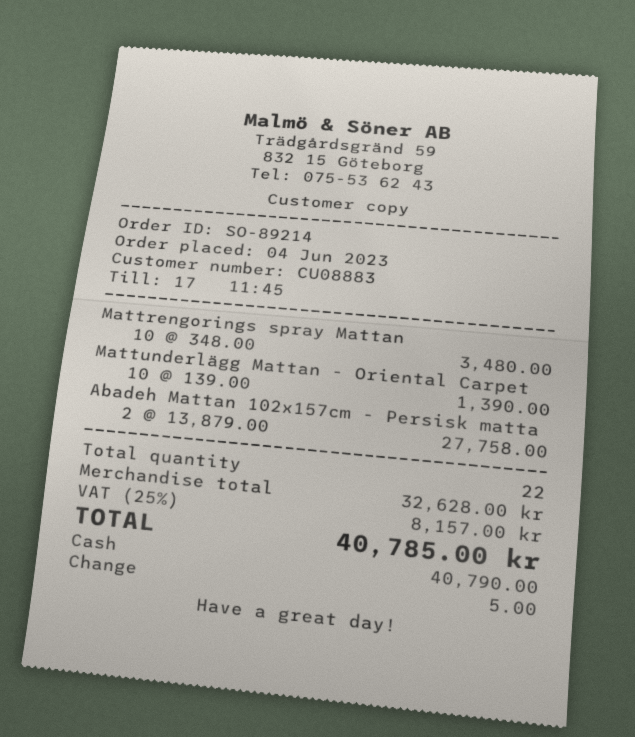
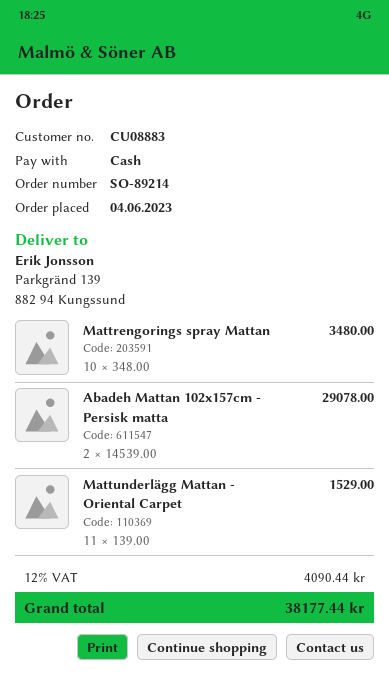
Mattunderlägg Mattan - Oriental Carpet: 10 x 139.00 = 1390.00 -> 11 x 139.00 = 1529.00
Abadeh Mattan 102x157cm - Persisk matta: 2 x 13879.00 = 27758.00 -> 2 x 14539.00 = 29078.00
tax: 25% = 8157.00 -> 12% = 4090.44
total: 40785.00 -> 38177.44

